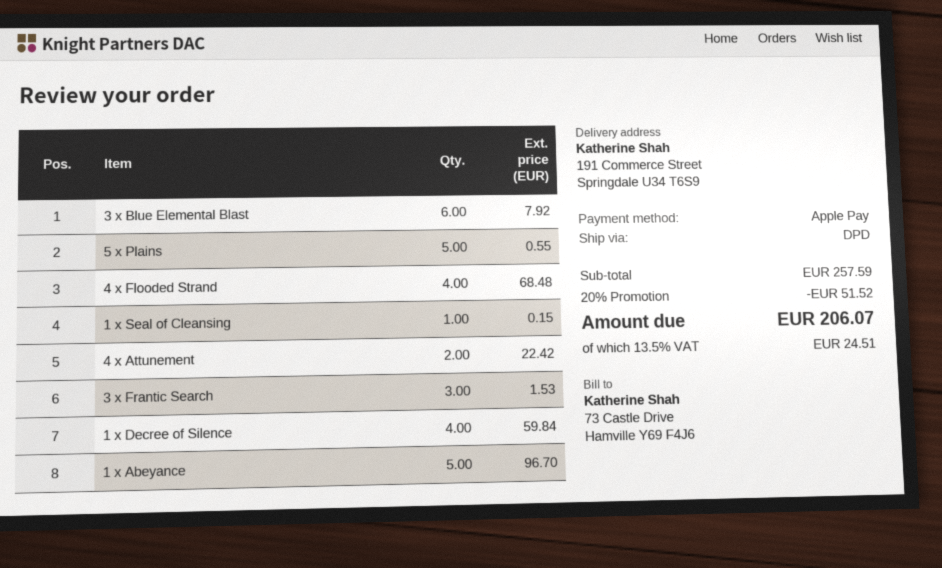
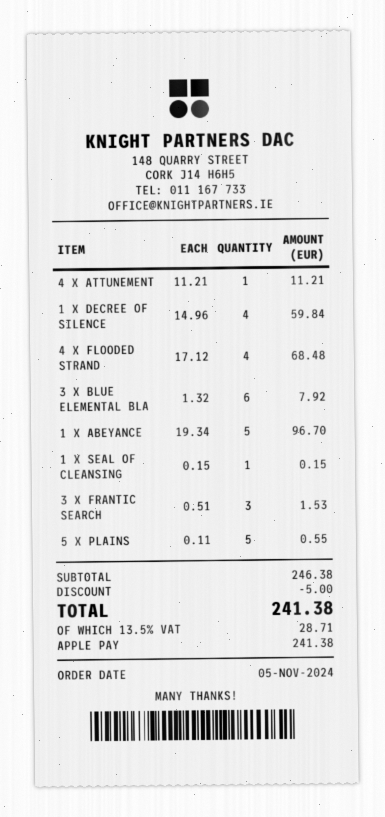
4 x Attunement: 2 for 22.42 -> 1 for 11.21
subtotal: 257.59 -> 246.38
discount: 51.52 -> 5.00
tax: 13.5% = 24.51 -> 13.5% = 28.71
total: 206.07 -> 241.38

